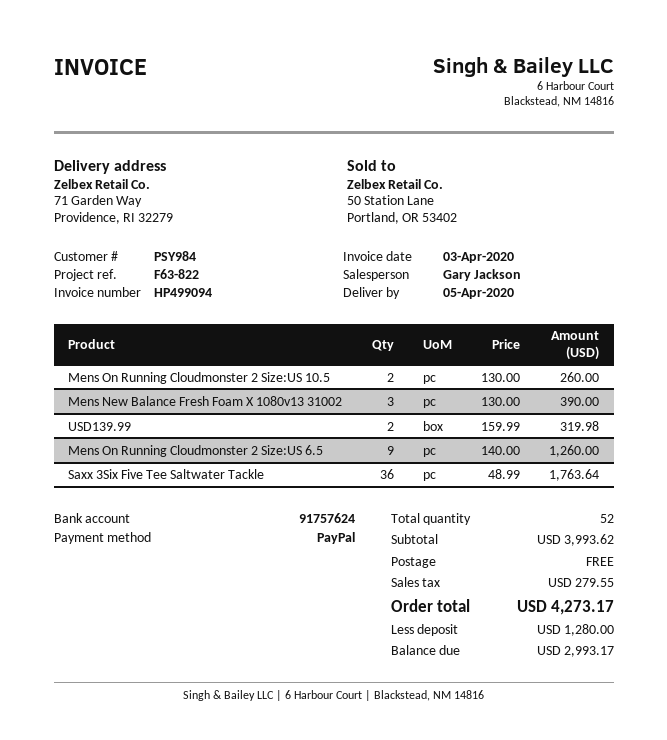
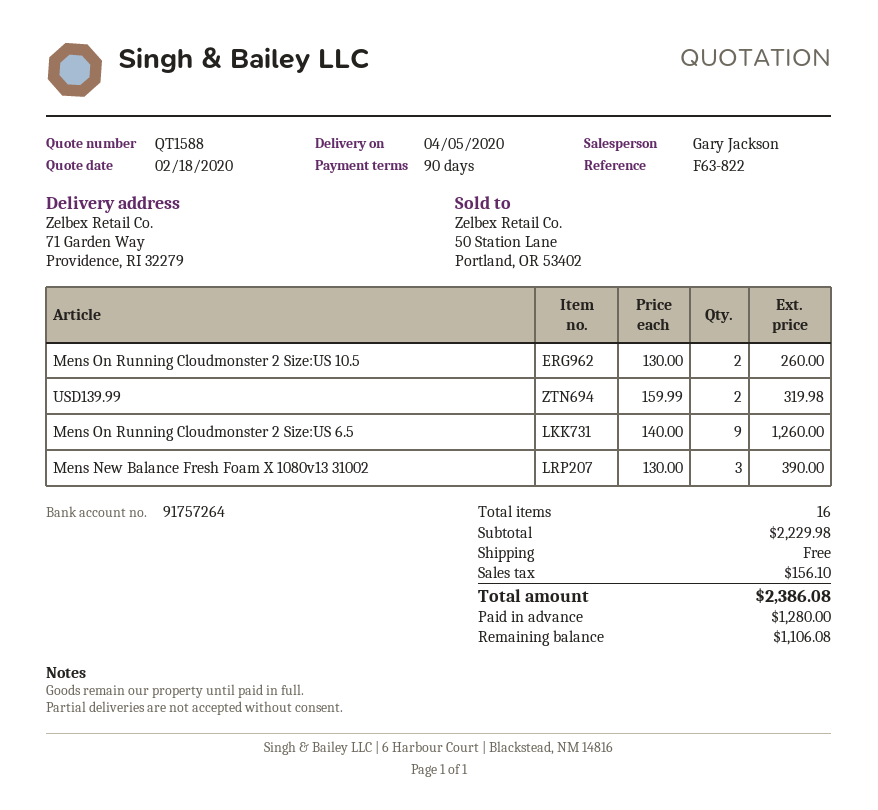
bank account: 91757624 -> 91757264
Saxx 3Six Five Tee Saltwater Tackle: 36 x 48.99 = 1763.64 -> none
total quantity: 52 -> 16
subtotal: 3993.62 -> 2229.98
tax: 279.55 -> 156.10
total: 4273.17 -> 2386.08
balance: 2993.17 -> 1106.08

